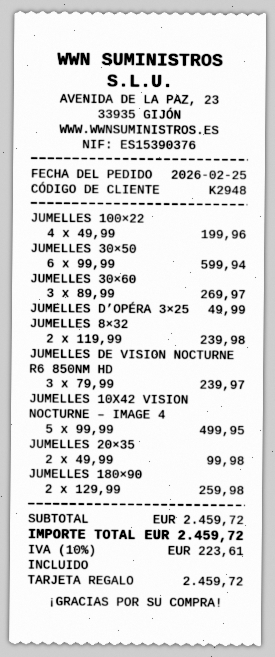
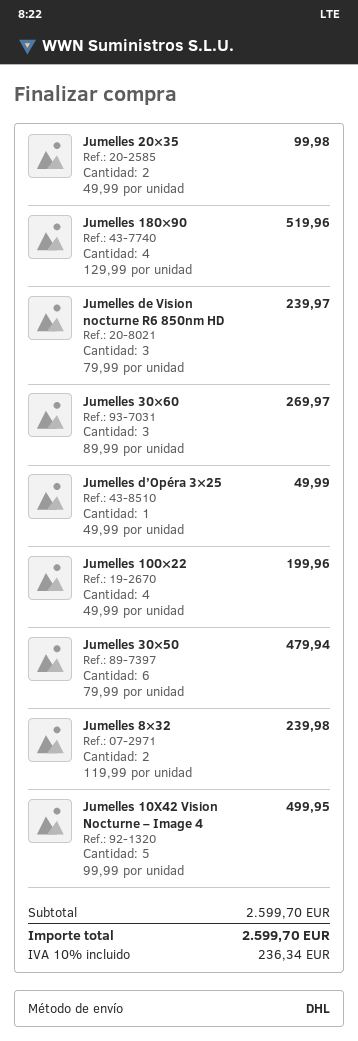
JUMELLES 30×50: 6 x 99.99 = 599.94 -> 6 x 79.99 = 479.94
JUMELLES 180×90: 2 x 129.99 = 259.98 -> 4 x 129.99 = 519.96
subtotal: 2459.72 -> 2599.70
tax: 10% = 223.61 -> 10% = 236.34
total: 2459.72 -> 2599.70

